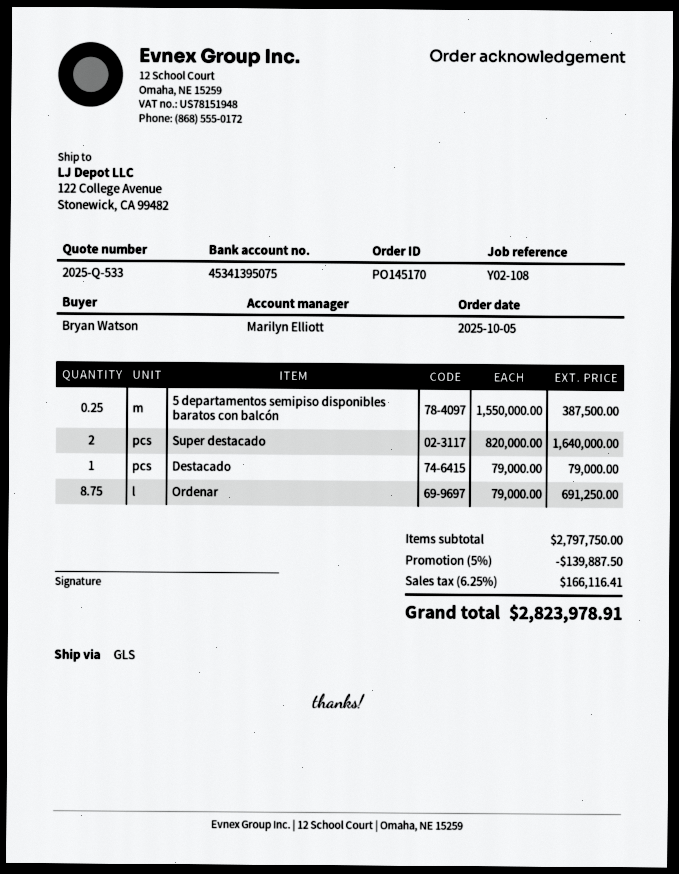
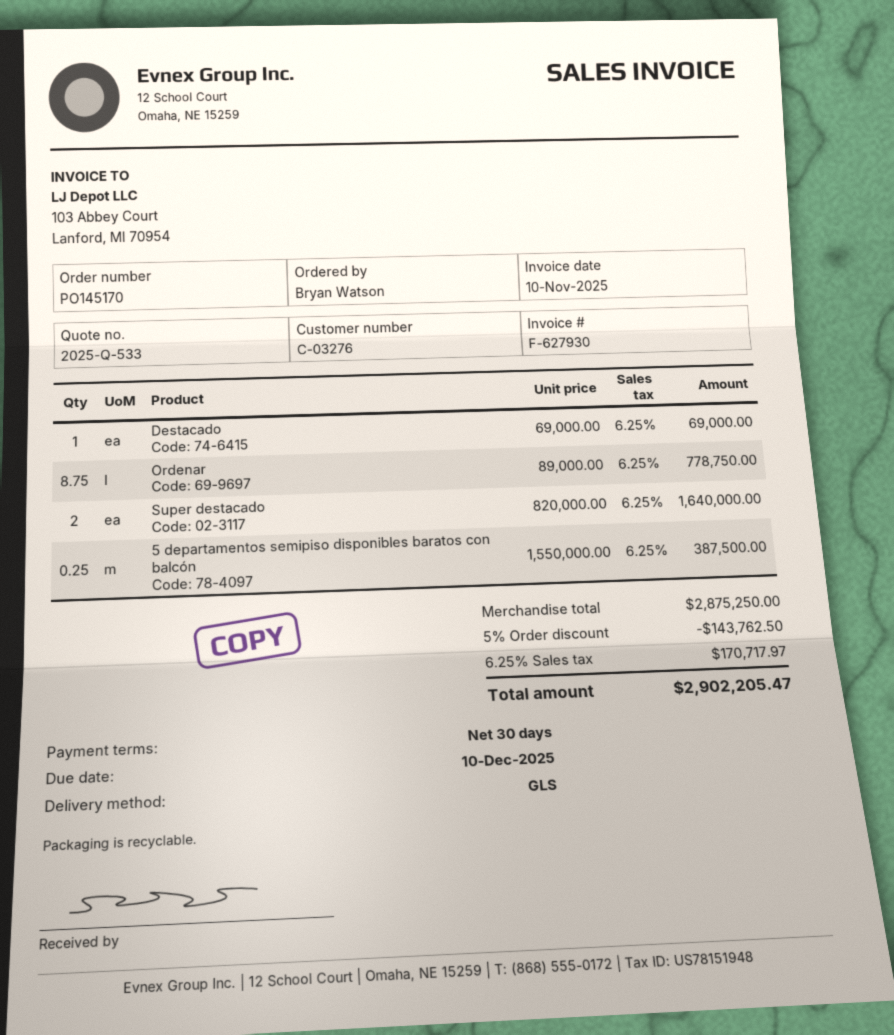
Destacado: 1 x 79000.00 = 79000.00 -> 1 x 69000.00 = 69000.00
Ordenar: 8.75 x 79000.00 = 691250.00 -> 8.75 x 89000.00 = 778750.00
subtotal: 2797750.00 -> 2875250.00
discount: 5% = 139887.50 -> 5% = 143762.50
tax: 6.25% = 166116.41 -> 6.25% = 170717.97
total: 2823978.91 -> 2902205.47

